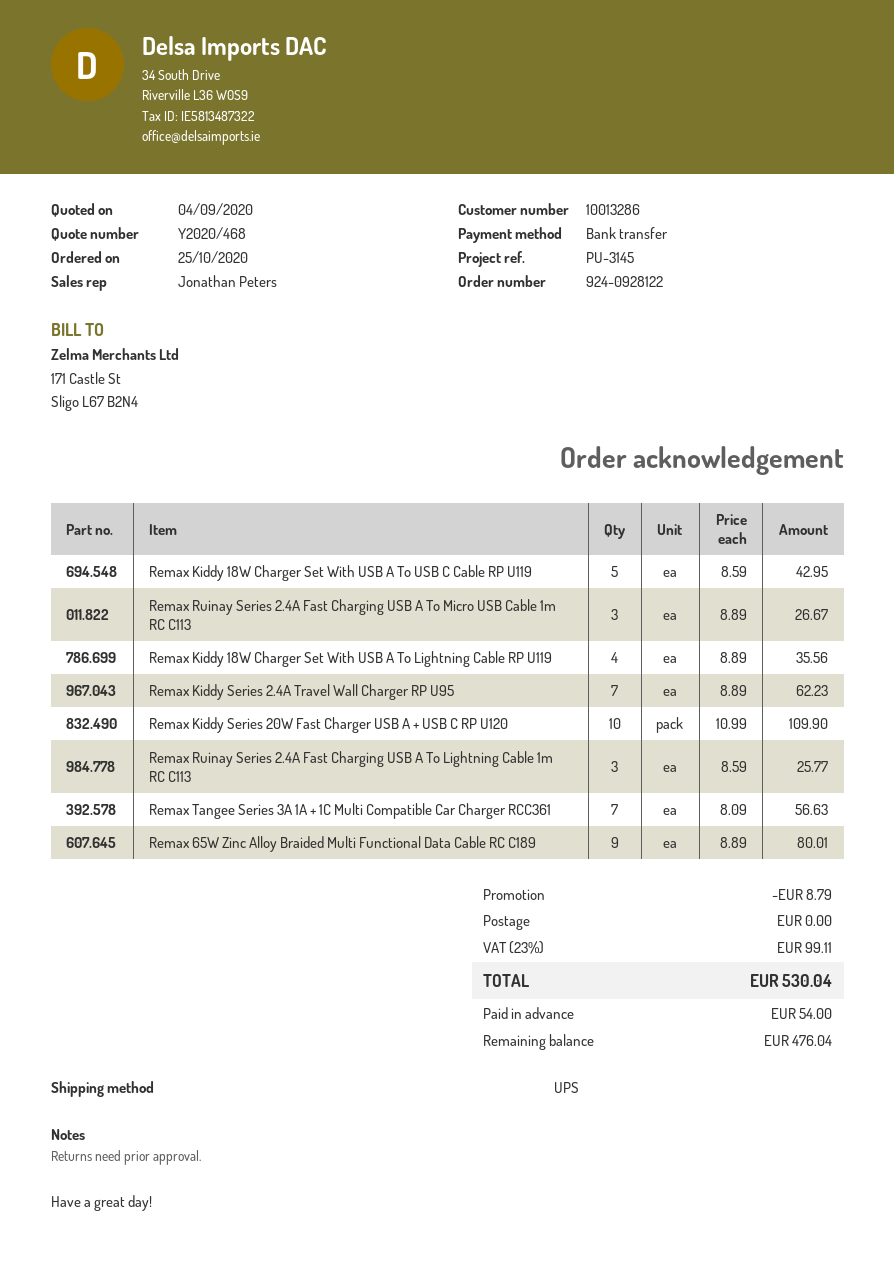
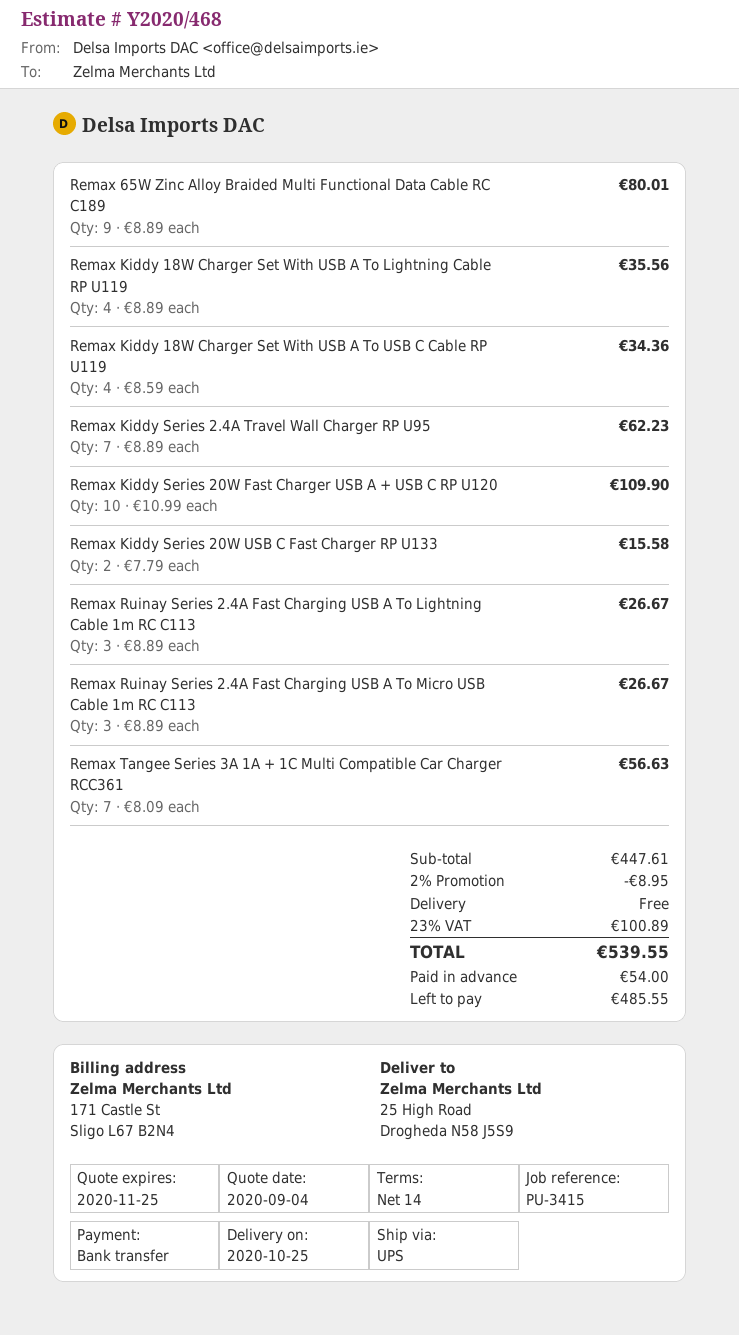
reference: PU-3145 -> PU-3415
Remax Kiddy 18W Charger Set With USB A To USB C Cable RP U119: 5 x 8.59 = 42.95 -> 4 x 8.59 = 34.36
Remax Ruinay Series 2.4A Fast Charging USB A To Lightning Cable 1m RC C113: 3 x 8.59 = 25.77 -> 3 x 8.89 = 26.67
Remax Kiddy Series 20W USB C Fast Charger RP U133: none -> 2 x 7.79 = 15.58
discount: 8.79 -> 8.95
tax: 23% = 99.11 -> 23% = 100.89
total: 530.04 -> 539.55
balance: 476.04 -> 485.55

